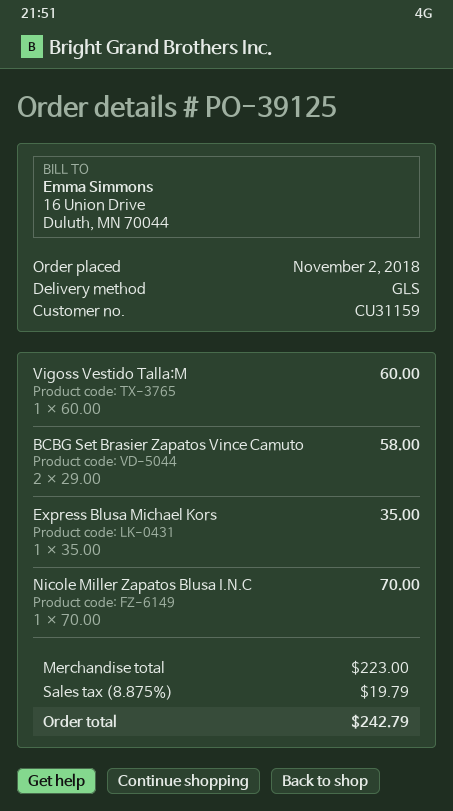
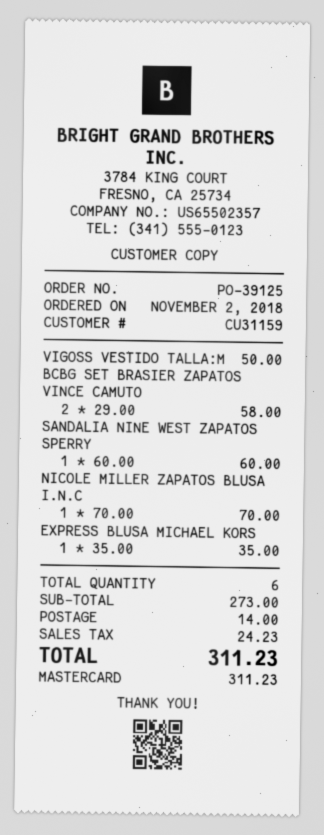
Vigoss Vestido Talla:M: 1 x 60.00 = 60.00 -> 1 x 50.00 = 50.00
SANDALIA NINE WEST ZAPATOS SPERRY: none -> 1 x 60.00 = 60.00
subtotal: 223.00 -> 273.00
shipping: none -> 14.00
tax: 19.79 -> 24.23
total: 242.79 -> 311.23

